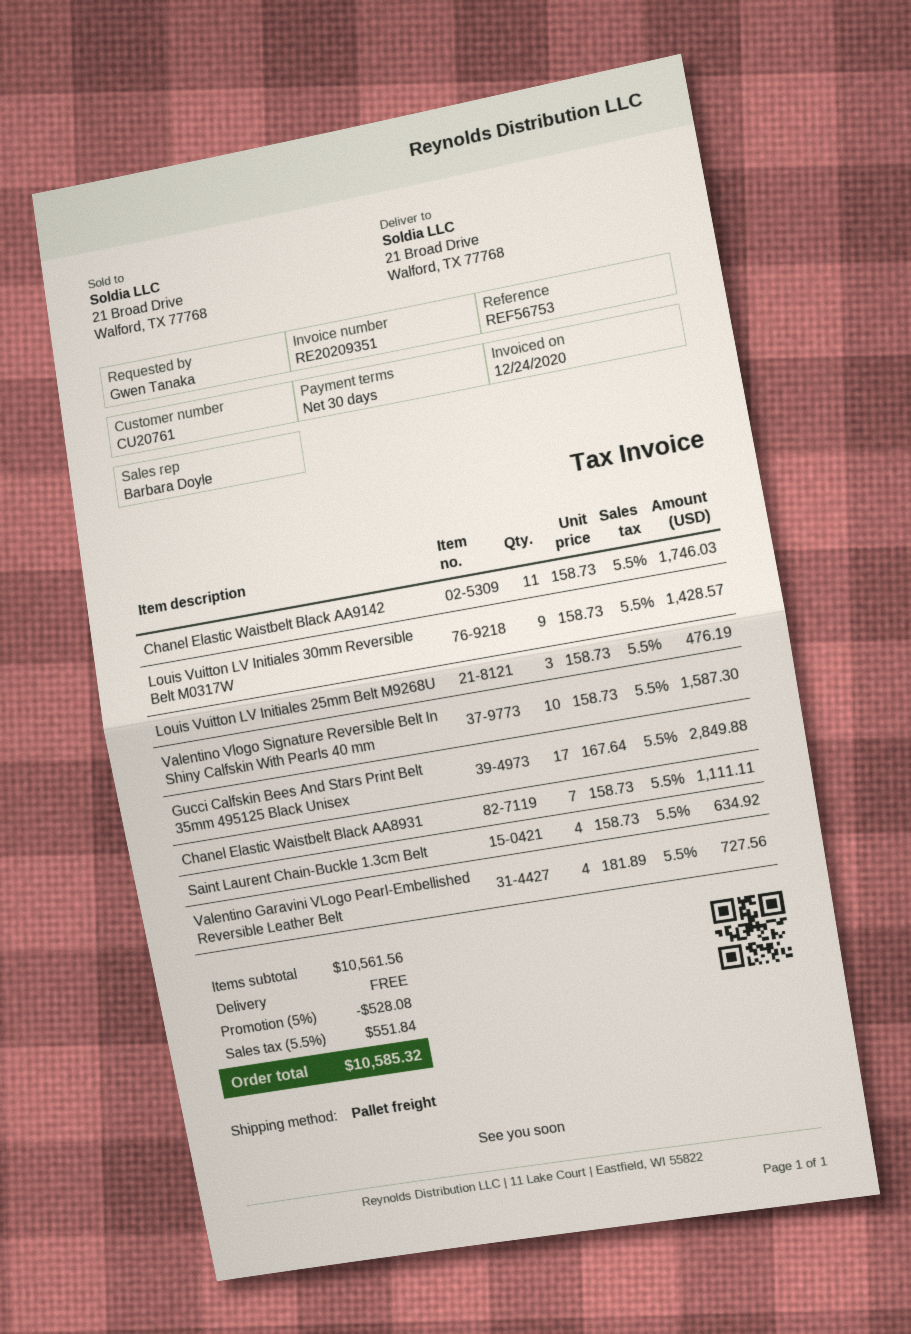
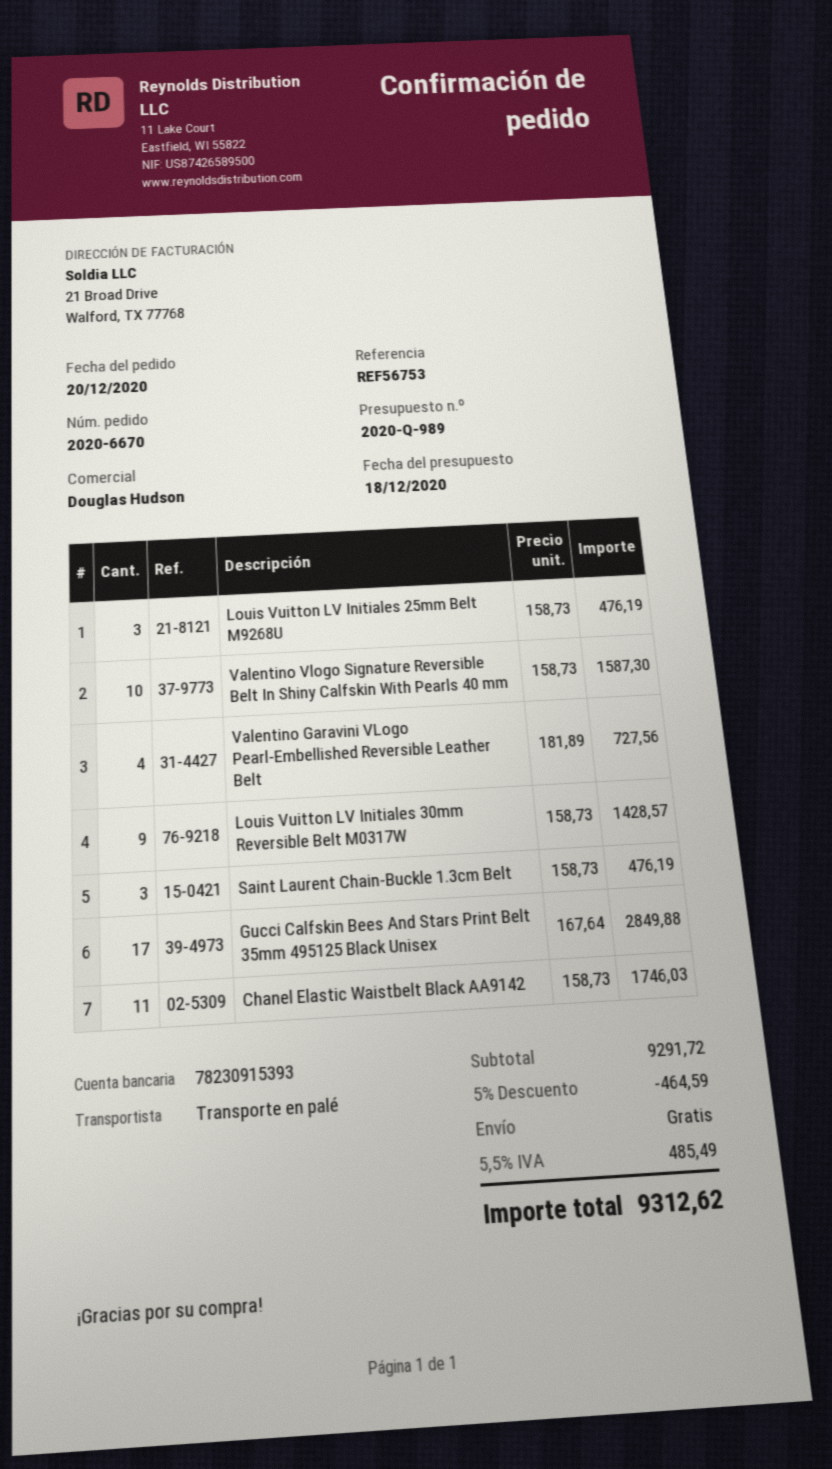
sales rep: Barbara Doyle -> Douglas Hudson
Chanel Elastic Waistbelt Black AA8931: 7 x 158.73 = 1111.11 -> none
Saint Laurent Chain-Buckle 1.3cm Belt: 4 x 158.73 = 634.92 -> 3 x 158.73 = 476.19
subtotal: 10561.56 -> 9291.72
discount: 5% = 528.08 -> 5% = 464.59
tax: 5.5% = 551.84 -> 5.5% = 485.49
total: 10585.32 -> 9312.62

